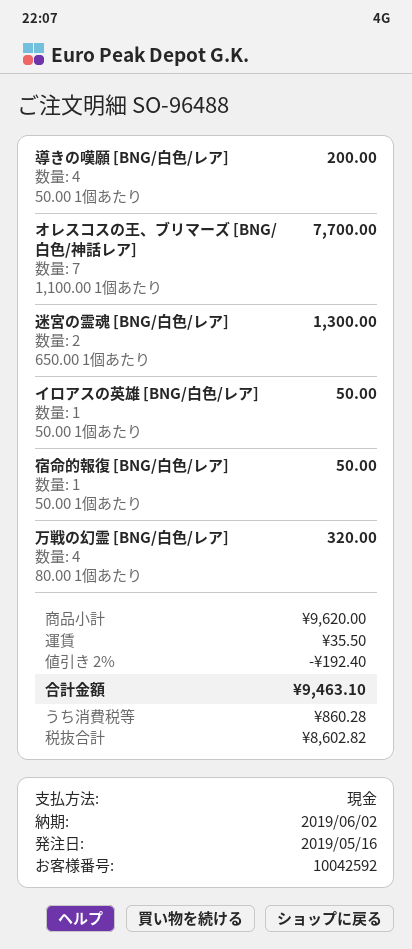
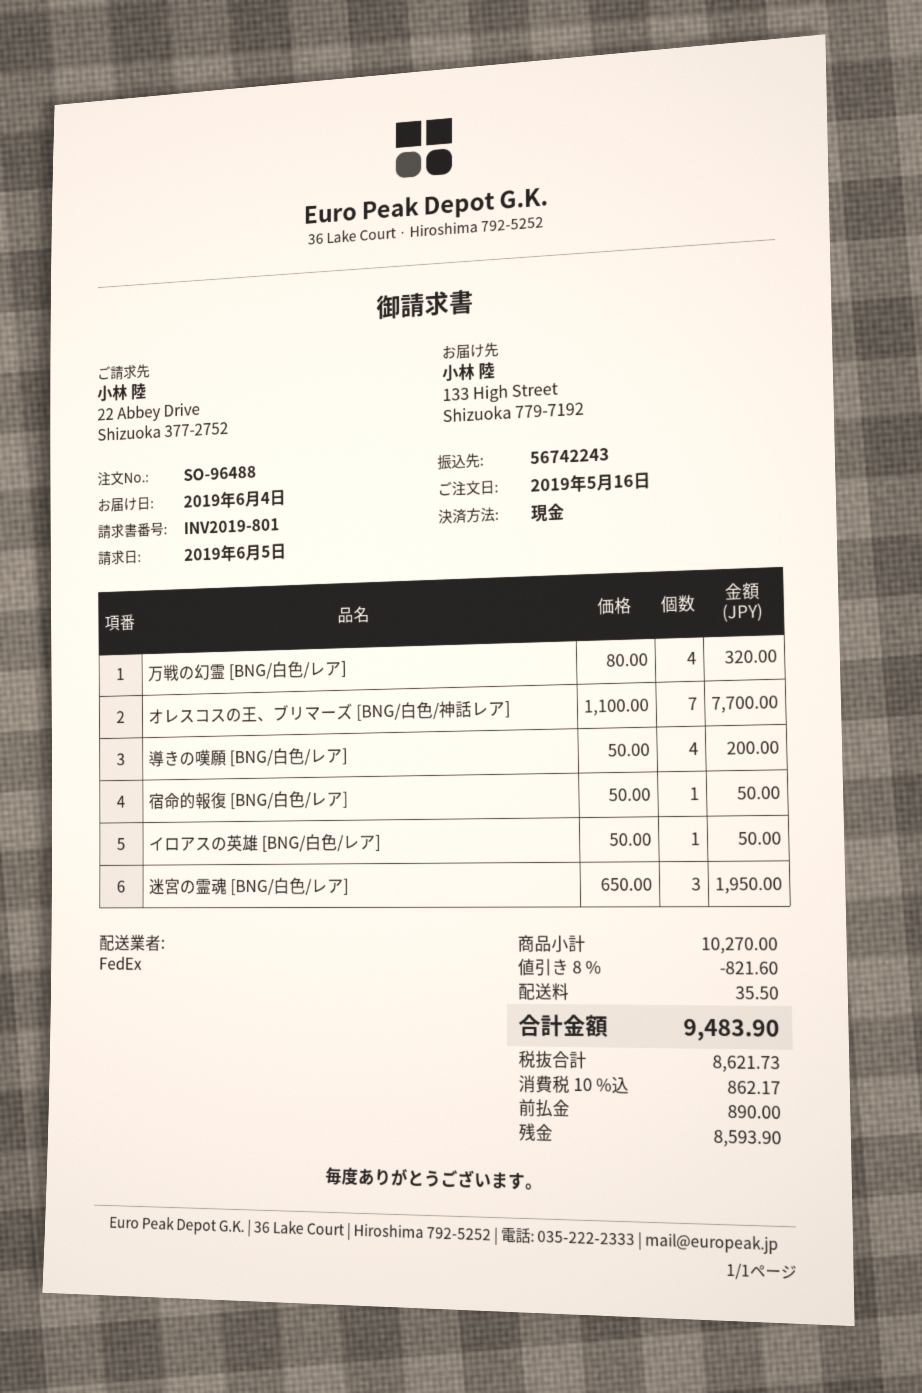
delivery date: 2019-06-02 -> 2019-06-04
迷宮の霊魂 [BNG/白色/レア]: 2 x 650.00 = 1300.00 -> 3 x 650.00 = 1950.00
subtotal: 9620.00 -> 10270.00
discount: 2% = 192.40 -> 8% = 821.60
net: 8602.82 -> 8621.73
tax: 860.28 -> 862.17
total: 9463.10 -> 9483.90

